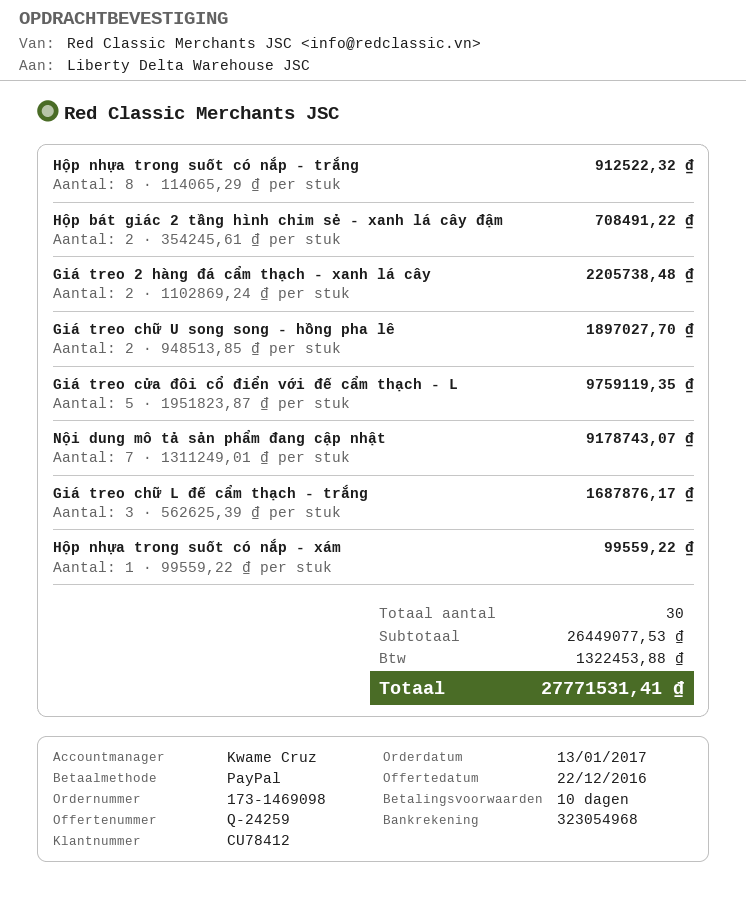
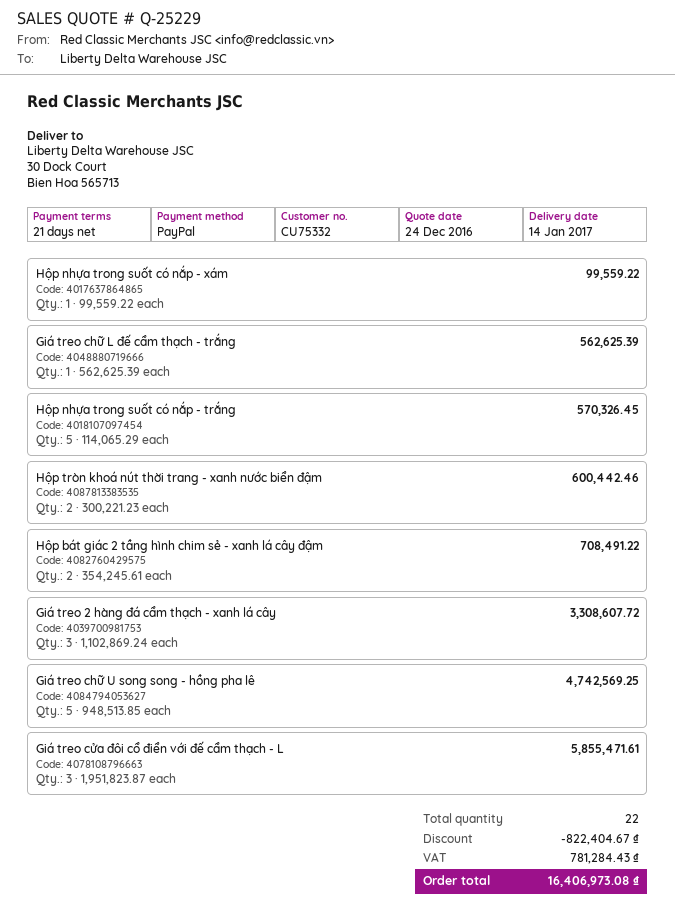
quote number: Q-24259 -> Q-25229
quote date: 2016-12-22 -> 2016-12-24
payment terms: 10 days -> 21 days
customer number: CU78412 -> CU75332
Hộp nhựa trong suốt có nắp - trắng: 8 x 114065.29 = 912522.32 -> 5 x 114065.29 = 570326.45
Giá treo 2 hàng đá cẩm thạch - xanh lá cây: 2 x 1102869.24 = 2205738.48 -> 3 x 1102869.24 = 3308607.72
Giá treo chữ U song song - hồng pha lê: 2 x 948513.85 = 1897027.70 -> 5 x 948513.85 = 4742569.25
Giá treo cửa đôi cổ điển với đế cẩm thạch - L: 5 x 1951823.87 = 9759119.35 -> 3 x 1951823.87 = 5855471.61
Nội dung mô tả sản phẩm đang cập nhật: 7 x 1311249.01 = 9178743.07 -> none
Giá treo chữ L đế cẩm thạch - trắng: 3 x 562625.39 = 1687876.17 -> 1 x 562625.39 = 562625.39
Hộp tròn khoá nút thời trang - xanh nước biển đậm: none -> 2 x 300221.23 = 600442.46
total quantity: 30 -> 22
discount: none -> 822404.67
tax: 1322453.88 -> 781284.43
total: 27771531.41 -> 16406973.08

